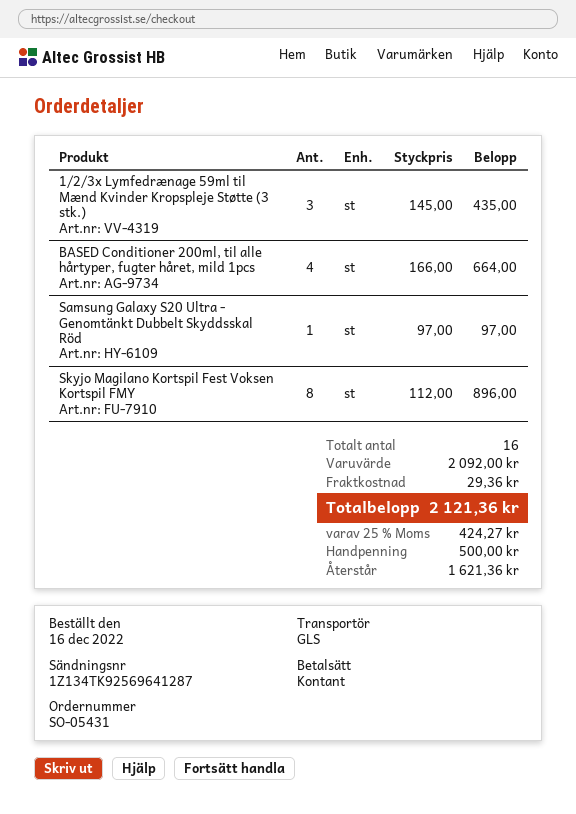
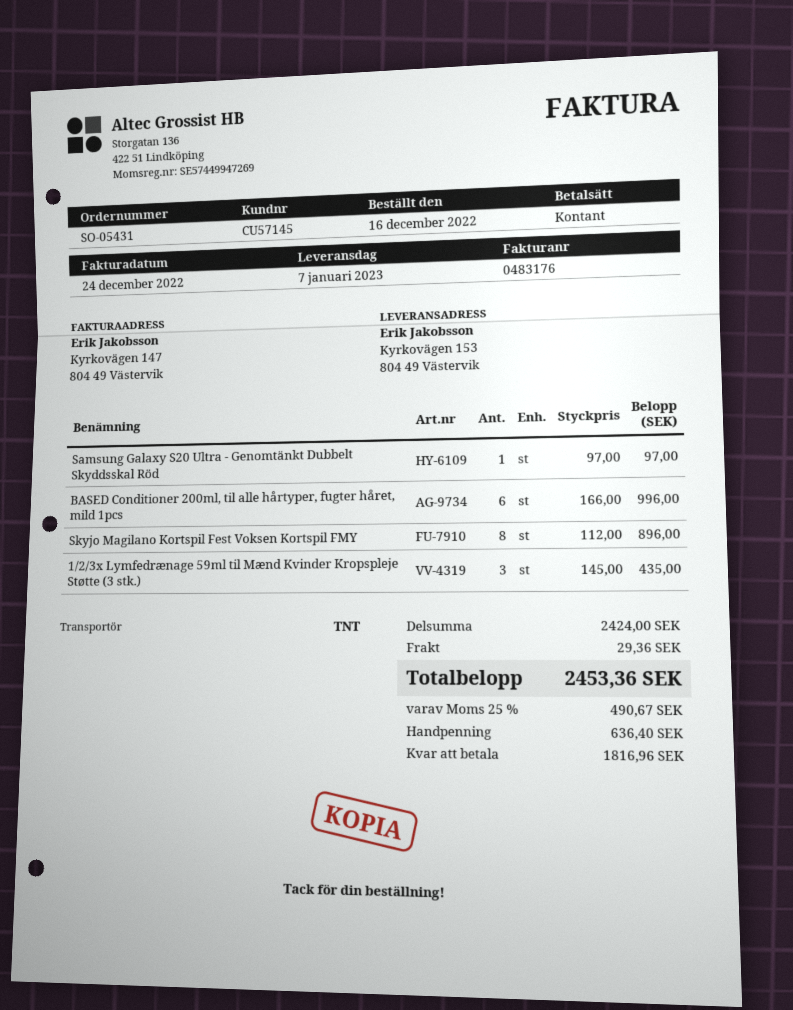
shipping method: GLS -> TNT
BASED Conditioner 200ml, til alle hårtyper, fugter håret, mild 1pcs: 4 x 166.00 = 664.00 -> 6 x 166.00 = 996.00
subtotal: 2092.00 -> 2424.00
tax: 25% = 424.27 -> 25% = 490.67
total: 2121.36 -> 2453.36
deposit: 500.00 -> 636.40
balance: 1621.36 -> 1816.96

